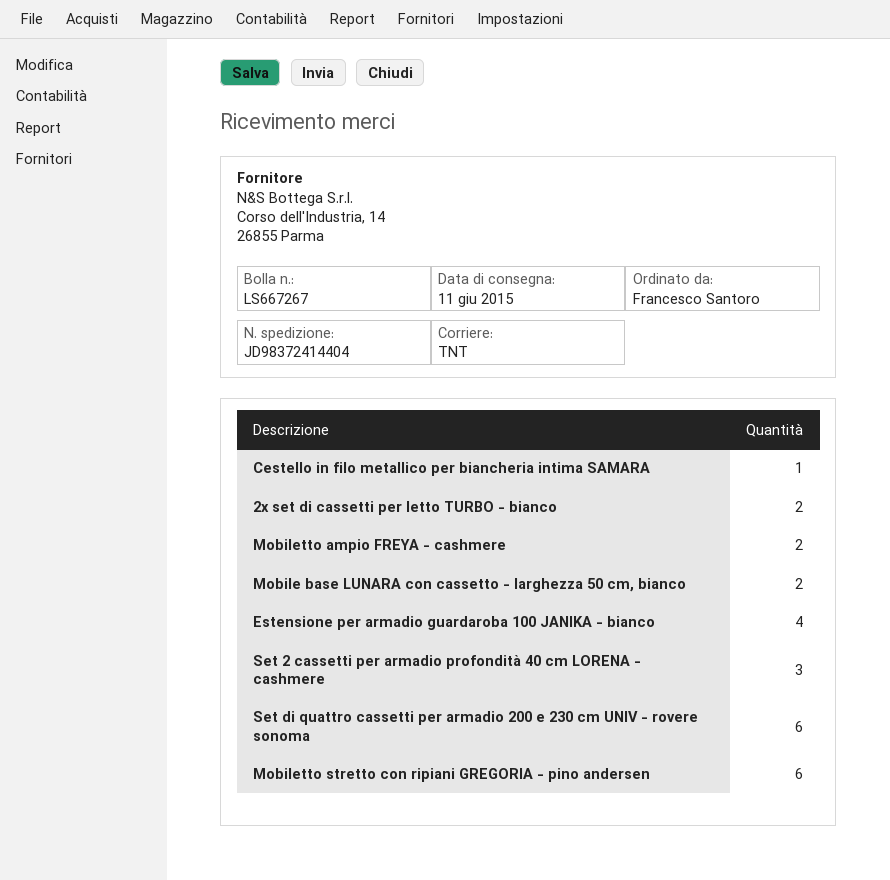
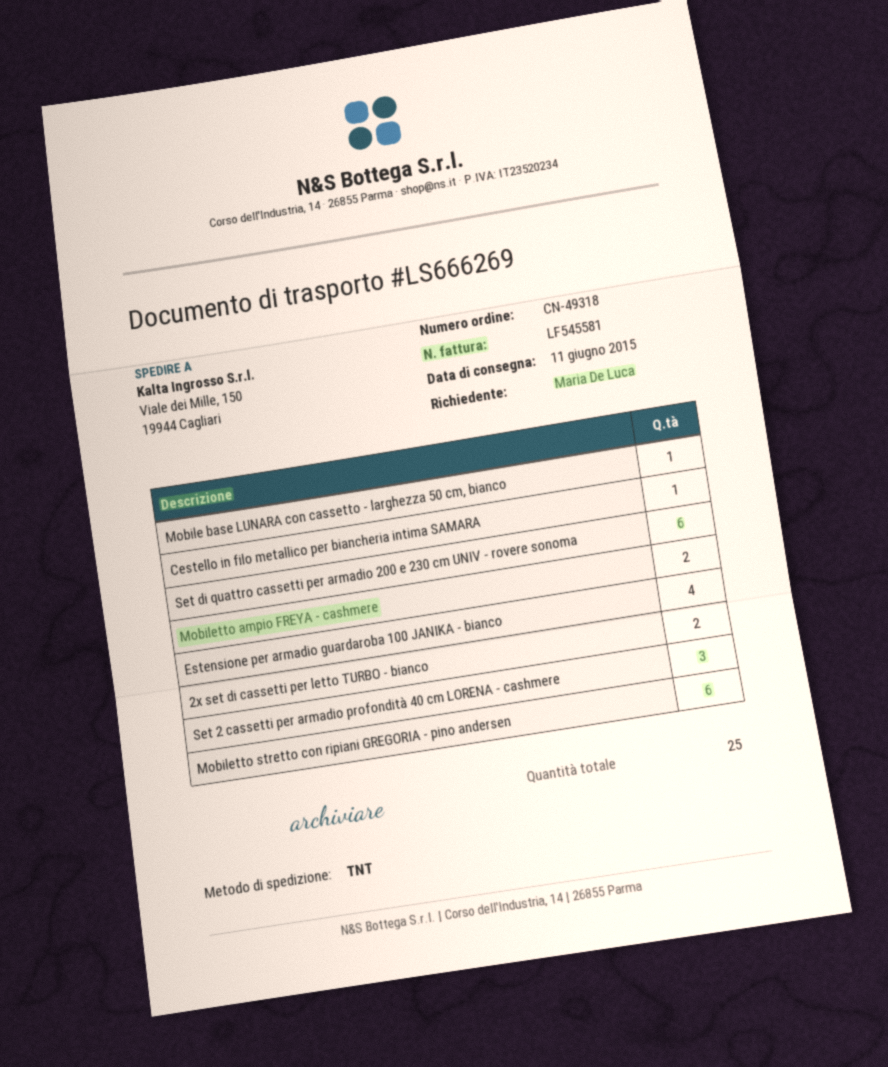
delivery note number: LS667267 -> LS666269
ordered by: Francesco Santoro -> Maria De Luca
Mobile base LUNARA con cassetto - larghezza 50 cm, bianco: 2 -> 1

